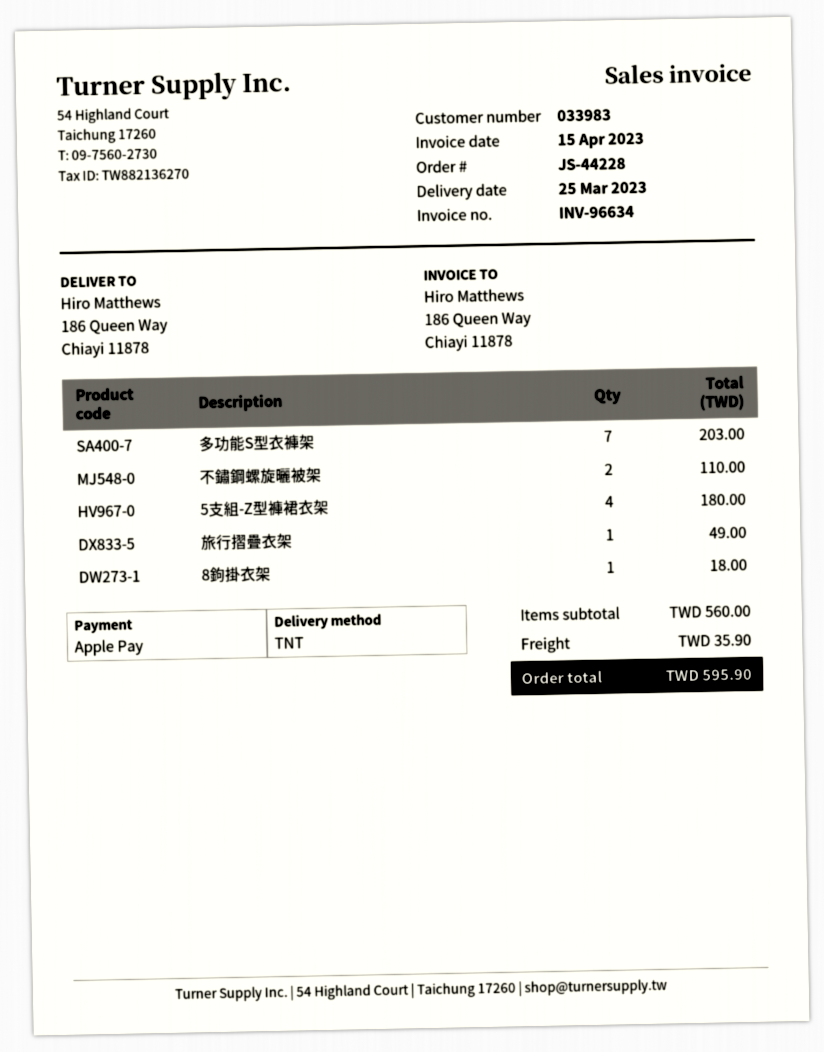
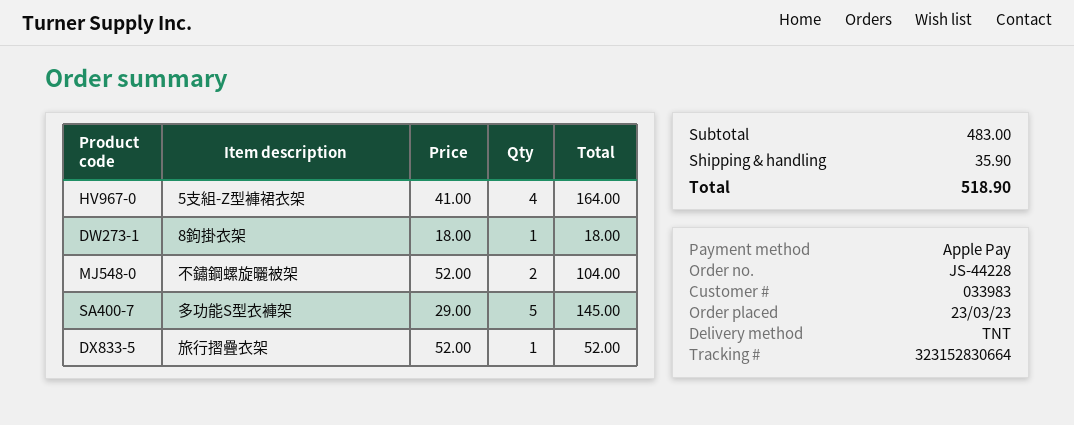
多功能S型衣褲架: 7 for 203.00 -> 5 for 145.00
不鏽鋼螺旋曬被架: 2 for 110.00 -> 2 for 104.00
5支組-Z型褲裙衣架: 4 for 180.00 -> 4 for 164.00
旅行摺疊衣架: 1 for 49.00 -> 1 for 52.00
subtotal: 560.00 -> 483.00
total: 595.90 -> 518.90

